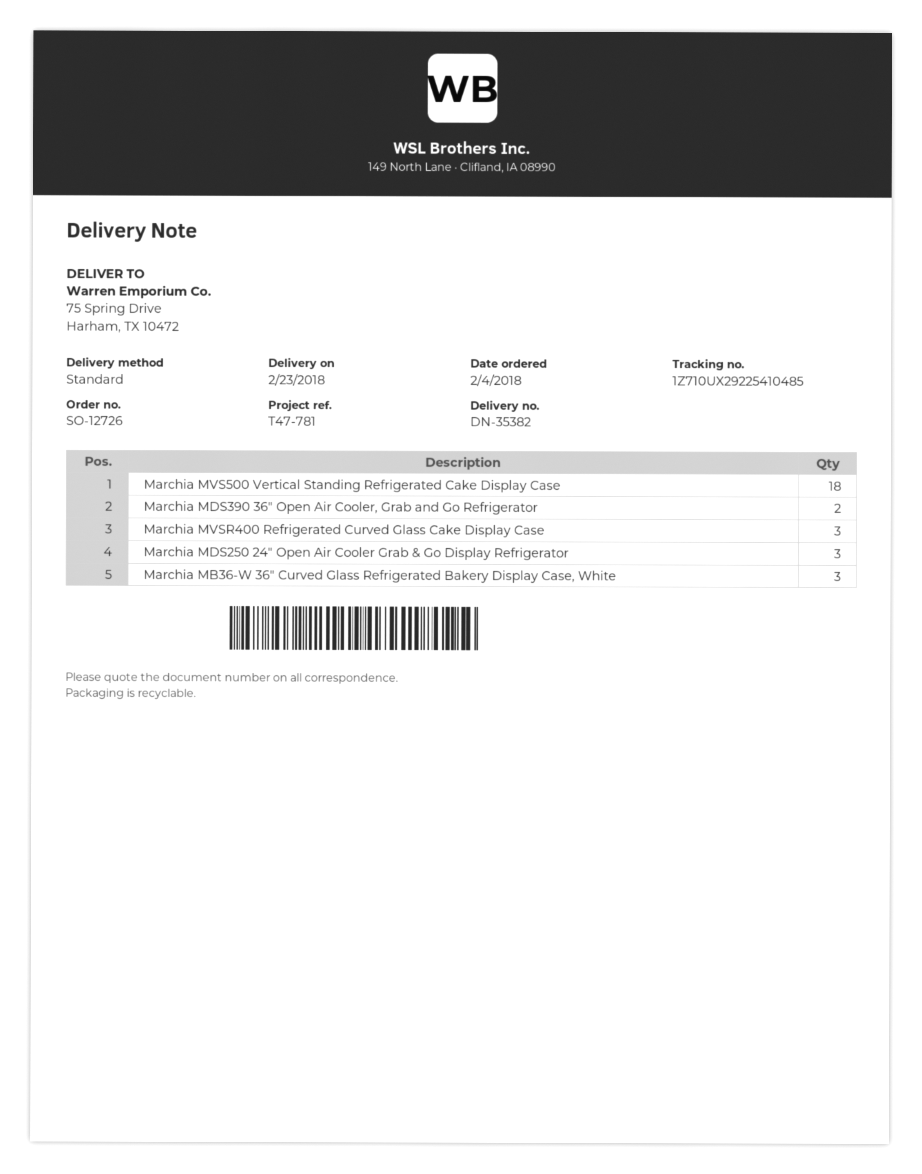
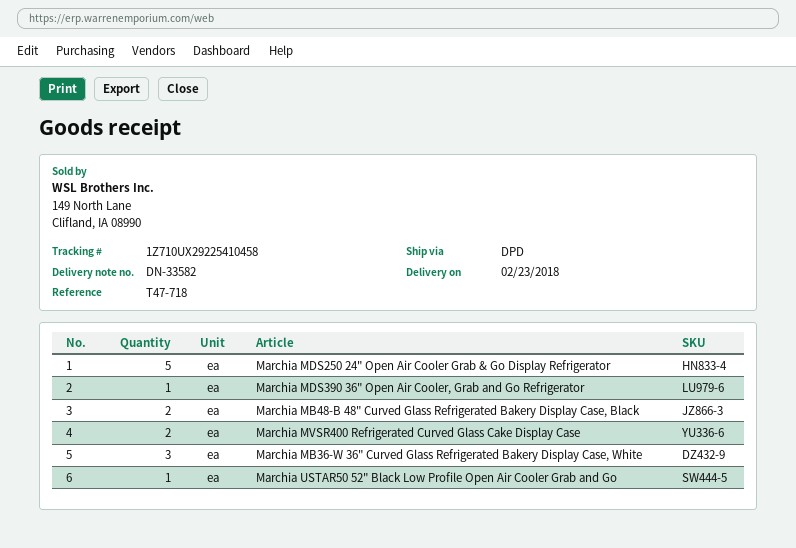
delivery note number: DN-35382 -> DN-33582
reference: T47-781 -> T47-718
shipping method: standard -> DPD
tracking number: 1Z710UX29225410485 -> 1Z710UX29225410458
Marchia MVS500 Vertical Standing Refrigerated Cake Display Case: 18 -> none
Marchia MDS390 36" Open Air Cooler, Grab and Go Refrigerator: 2 -> 1
Marchia MVSR400 Refrigerated Curved Glass Cake Display Case: 3 -> 2
Marchia MDS250 24" Open Air Cooler Grab & Go Display Refrigerator: 3 -> 5
Marchia MB48-B 48" Curved Glass Refrigerated Bakery Display Case, Black: none -> 2
Marchia USTAR50 52" Black Low Profile Open Air Cooler Grab and Go: none -> 1

